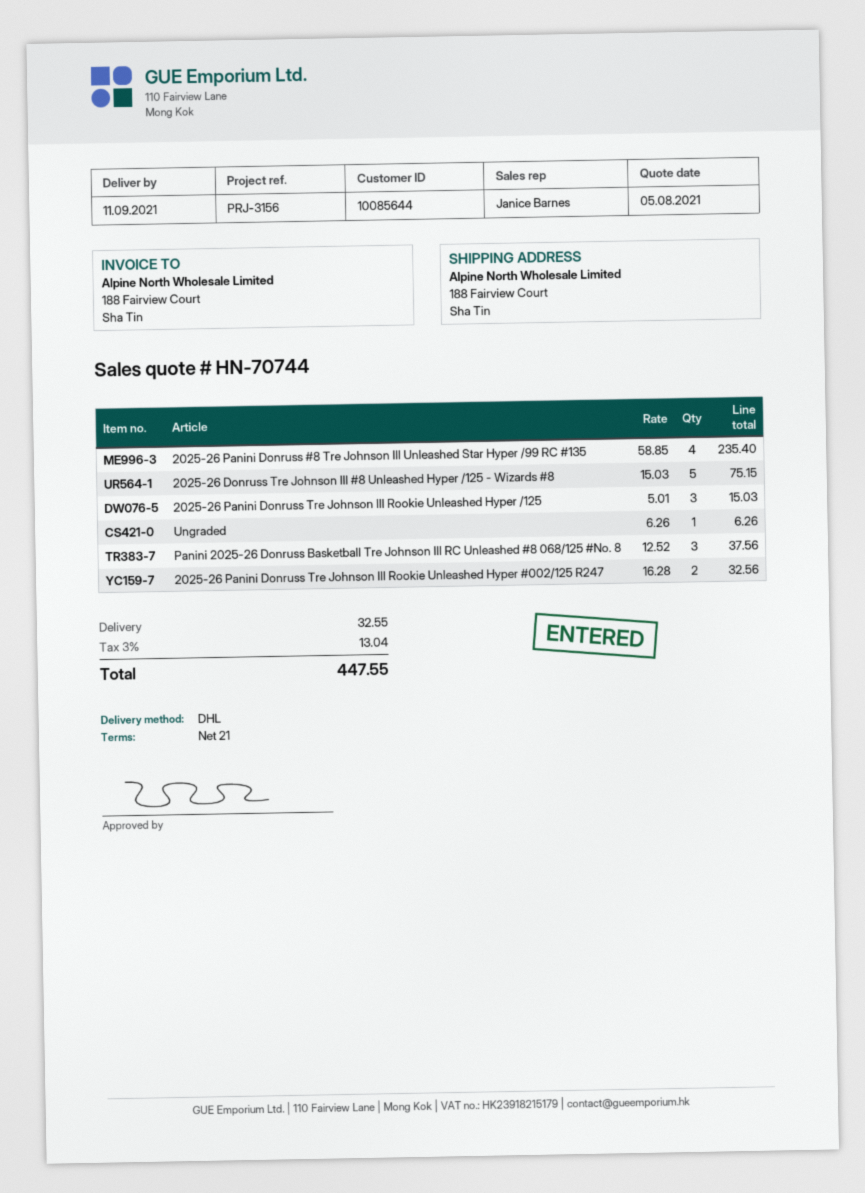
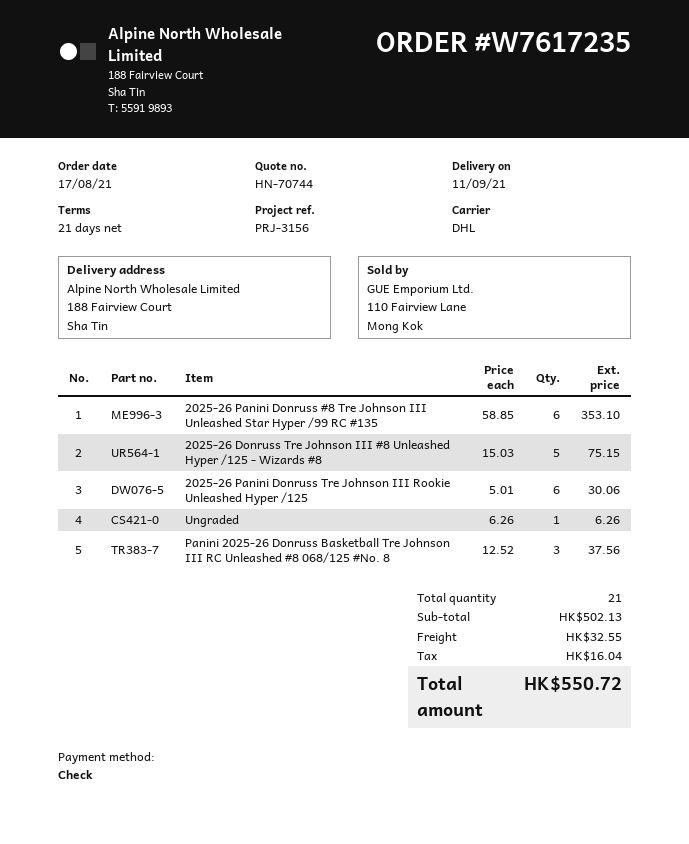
2025-26 Panini Donruss #8 Tre Johnson III Unleashed Star Hyper /99 RC #135: 4 x 58.85 = 235.40 -> 6 x 58.85 = 353.10
2025-26 Panini Donruss Tre Johnson III Rookie Unleashed Hyper /125: 3 x 5.01 = 15.03 -> 6 x 5.01 = 30.06
2025-26 Panini Donruss Tre Johnson III Rookie Unleashed Hyper #002/125 R247: 2 x 16.28 = 32.56 -> none
tax: 13.04 -> 16.04
total: 447.55 -> 550.72

